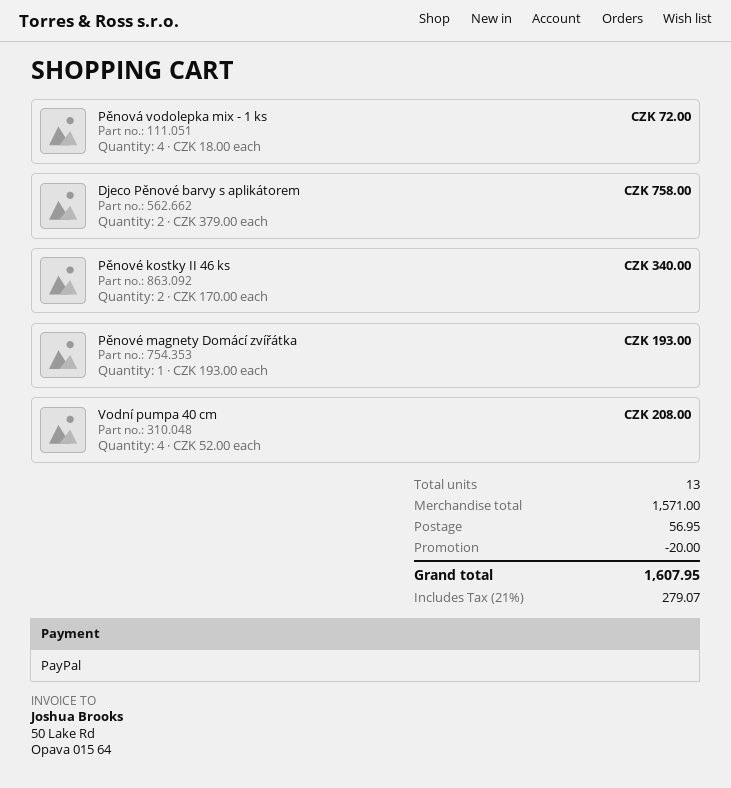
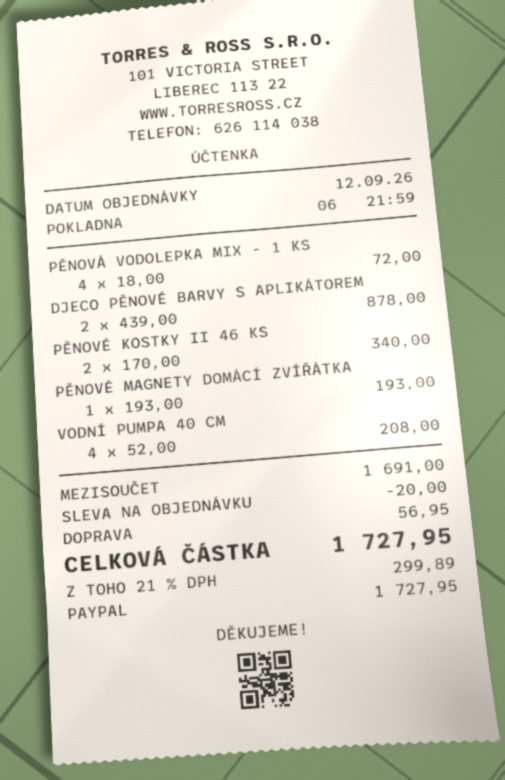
Djeco Pěnové barvy s aplikátorem: 2 x 379.00 = 758.00 -> 2 x 439.00 = 878.00
subtotal: 1571.00 -> 1691.00
tax: 21% = 279.07 -> 21% = 299.89
total: 1607.95 -> 1727.95

